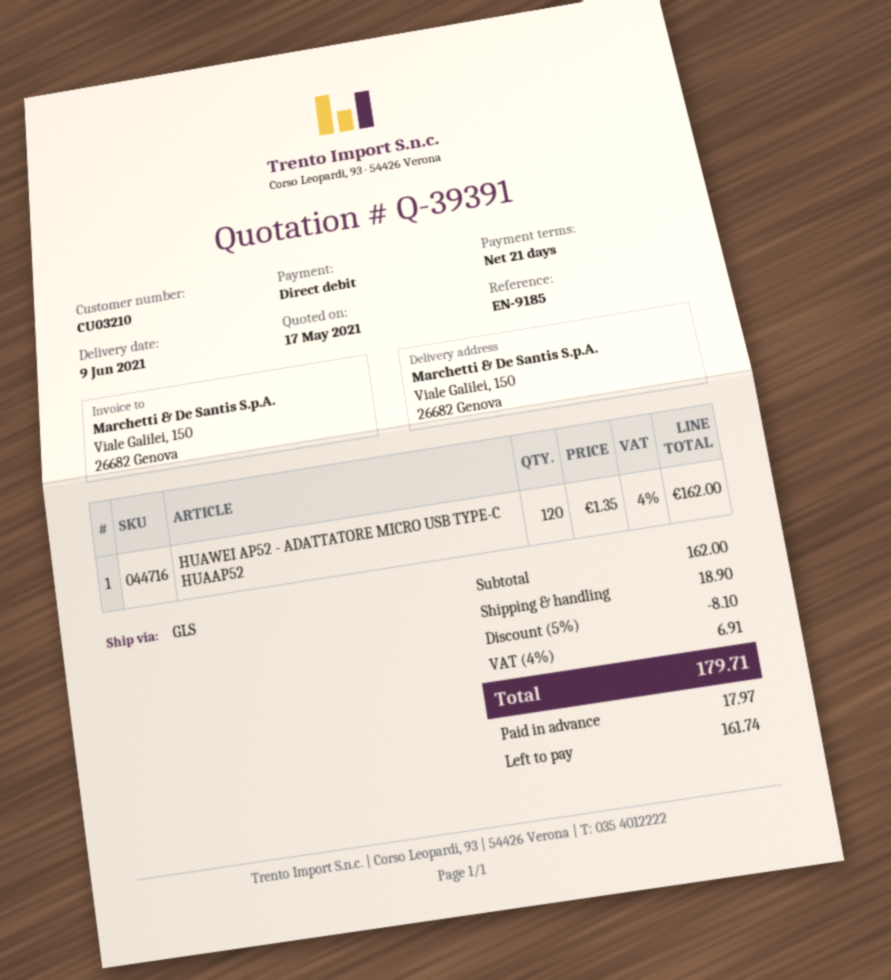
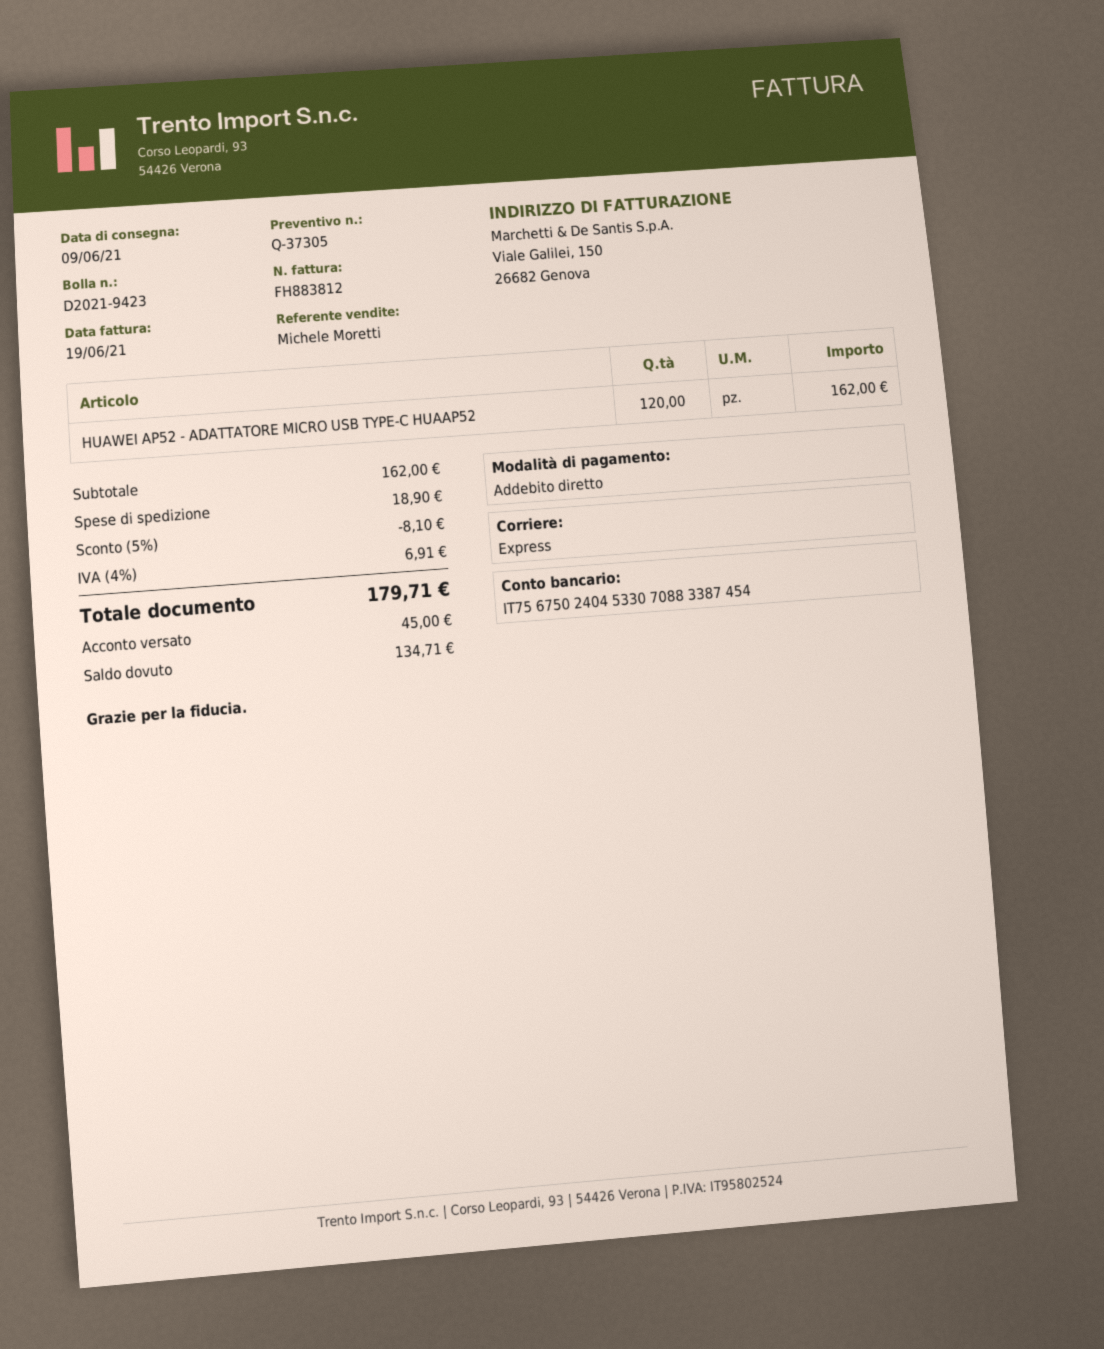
quote number: Q-39391 -> Q-37305
shipping method: GLS -> express
deposit: 17.97 -> 45.00
balance: 161.74 -> 134.71

